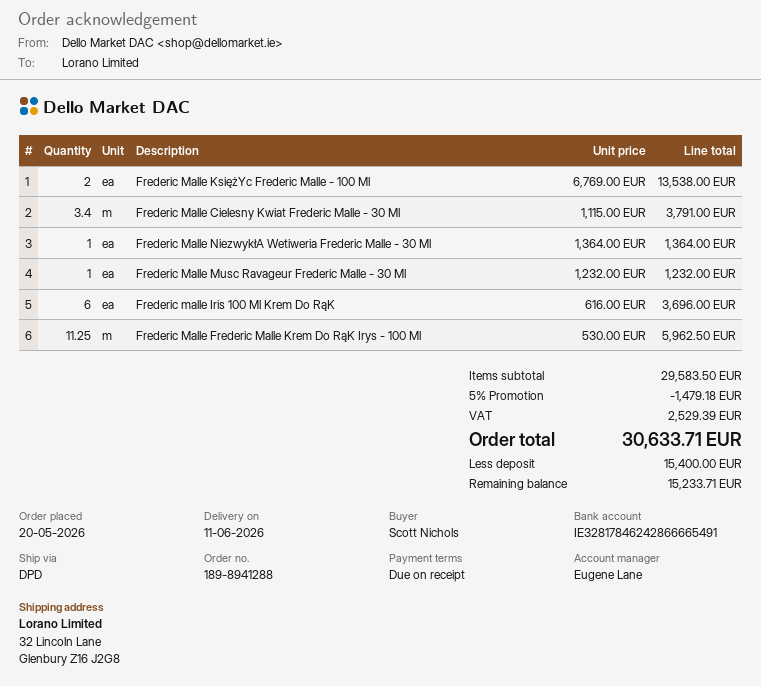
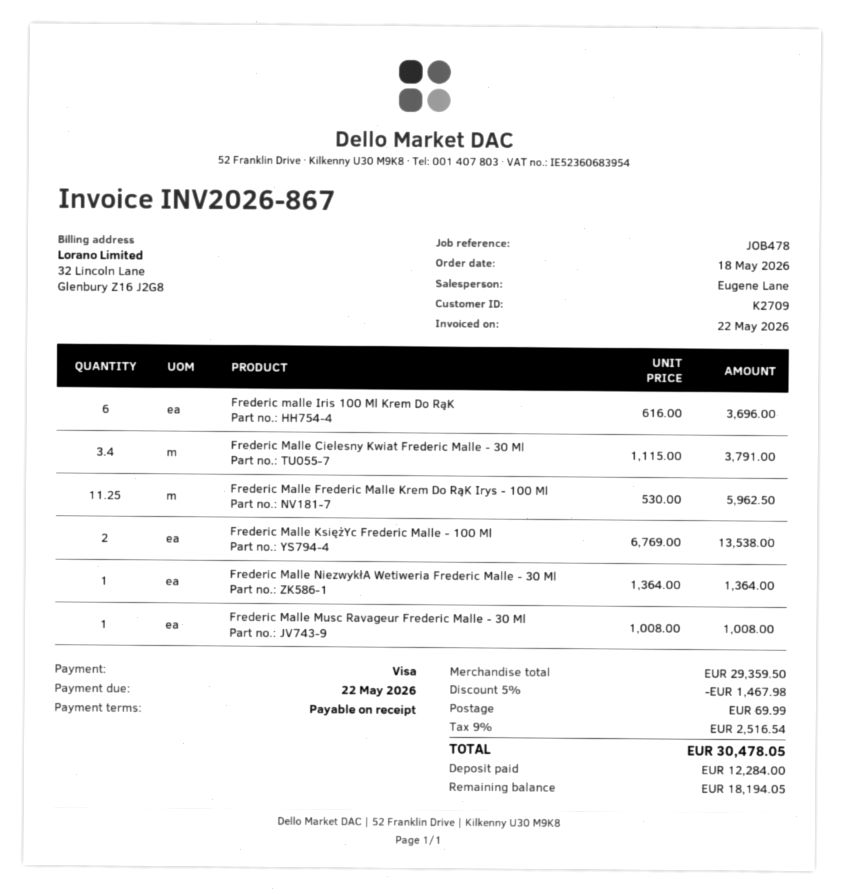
order date: 2026-05-20 -> 2026-05-18
Frederic Malle Musc Ravageur Frederic Malle - 30 Ml: 1 x 1232.00 = 1232.00 -> 1 x 1008.00 = 1008.00
subtotal: 29583.50 -> 29359.50
discount: 5% = 1479.18 -> 5% = 1467.98
shipping: none -> 69.99
tax: 2529.39 -> 2516.54
total: 30633.71 -> 30478.05
deposit: 15400.00 -> 12284.00
balance: 15233.71 -> 18194.05

